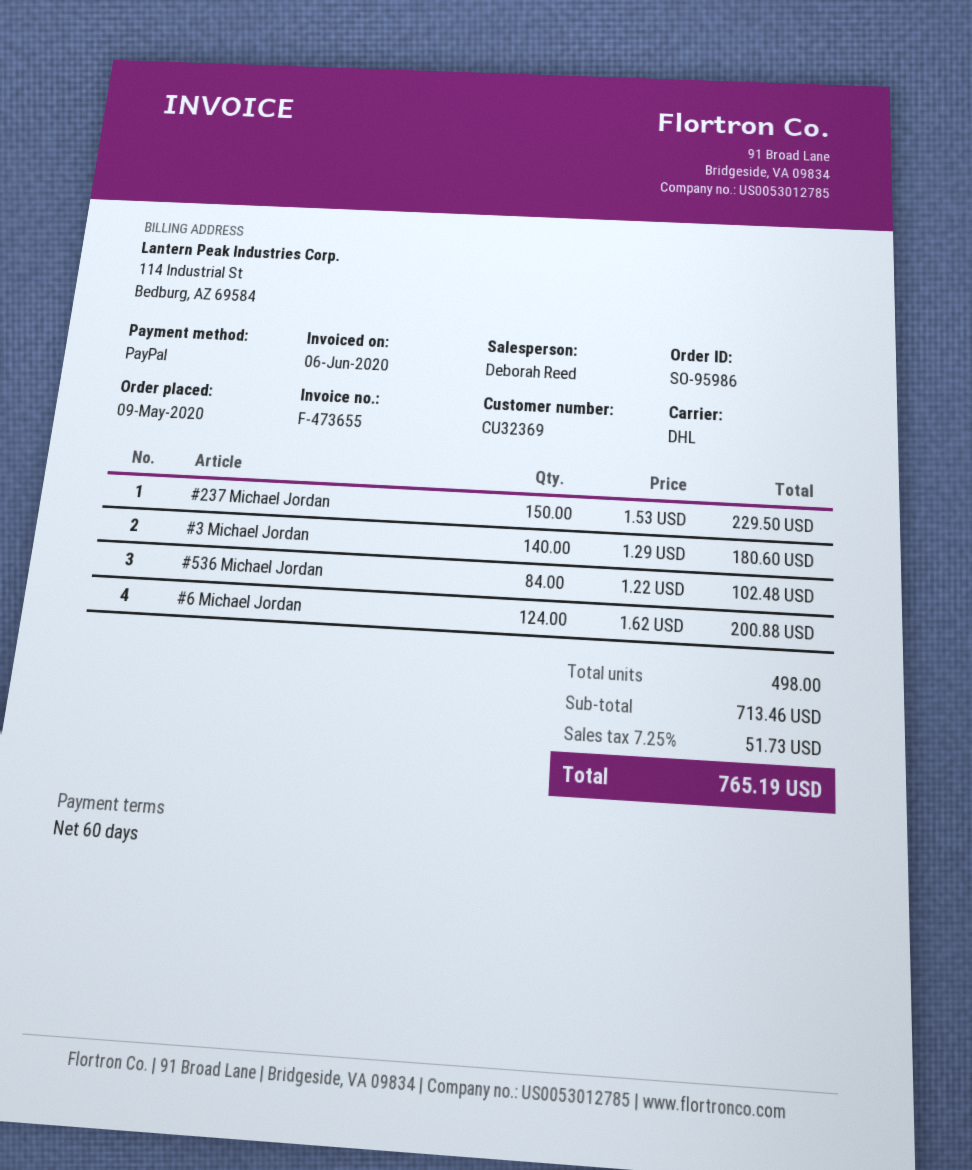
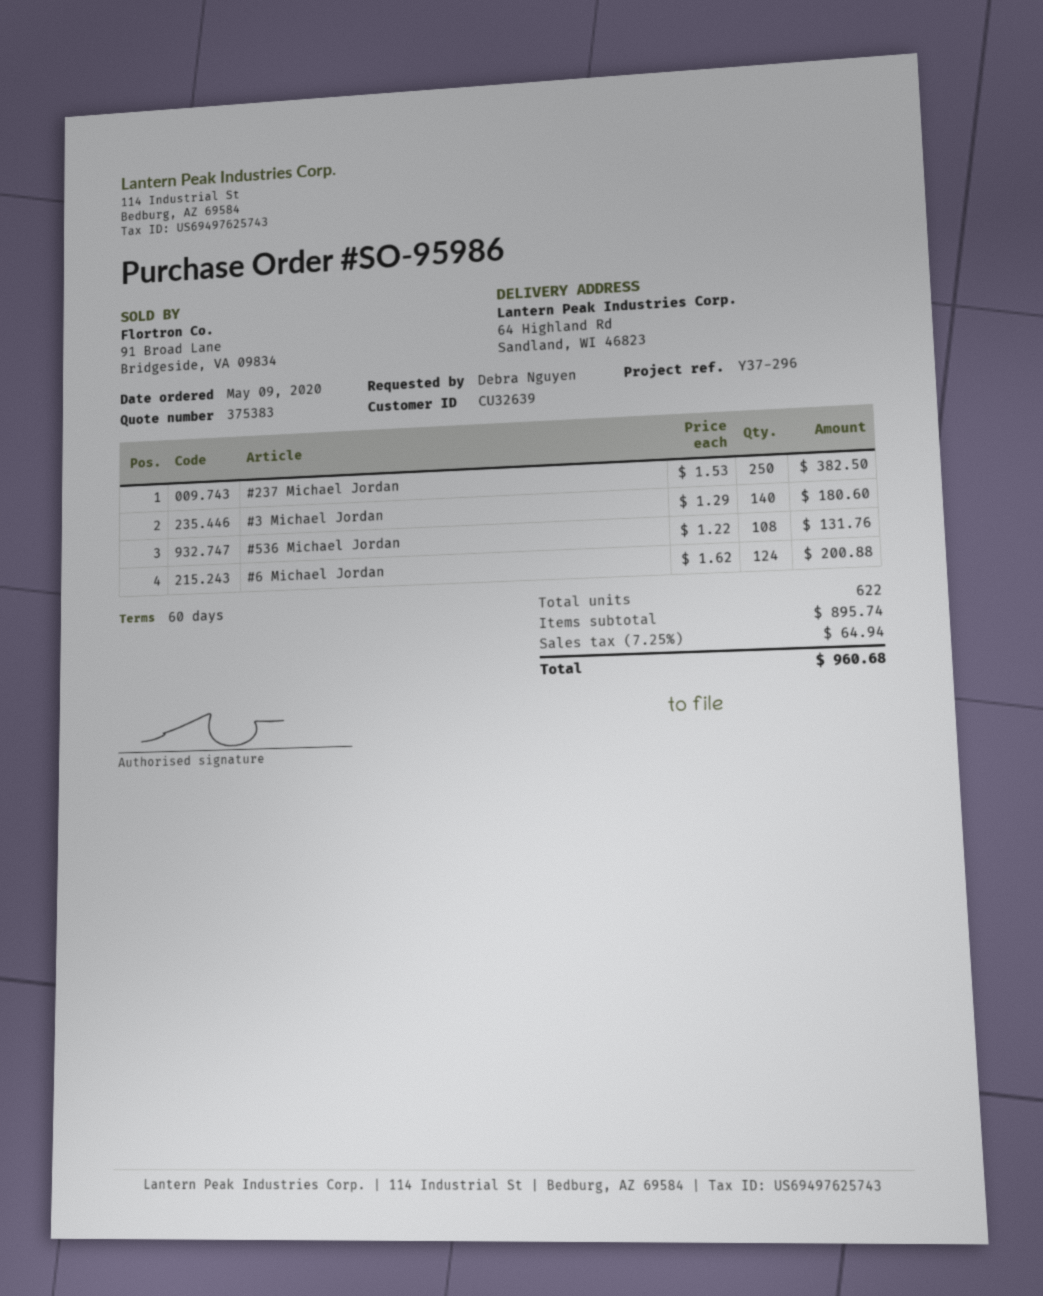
customer number: CU32369 -> CU32639
#237 Michael Jordan: 150 x 1.53 = 229.50 -> 250 x 1.53 = 382.50
#536 Michael Jordan: 84 x 1.22 = 102.48 -> 108 x 1.22 = 131.76
total quantity: 498 -> 622
subtotal: 713.46 -> 895.74
tax: 7.25% = 51.73 -> 7.25% = 64.94
total: 765.19 -> 960.68

